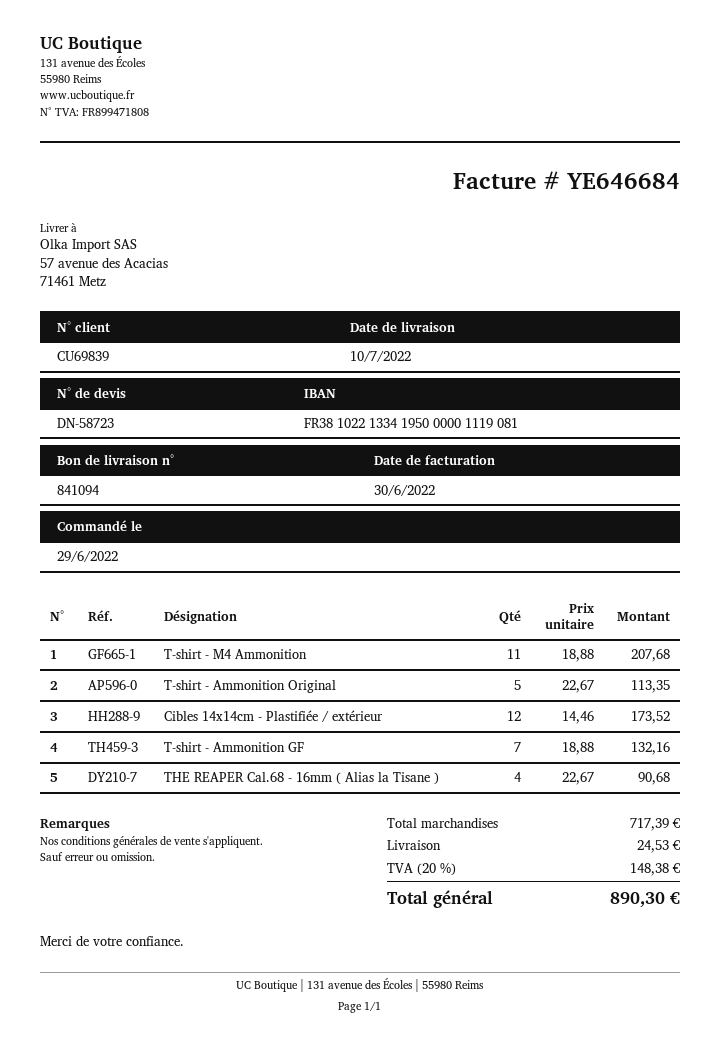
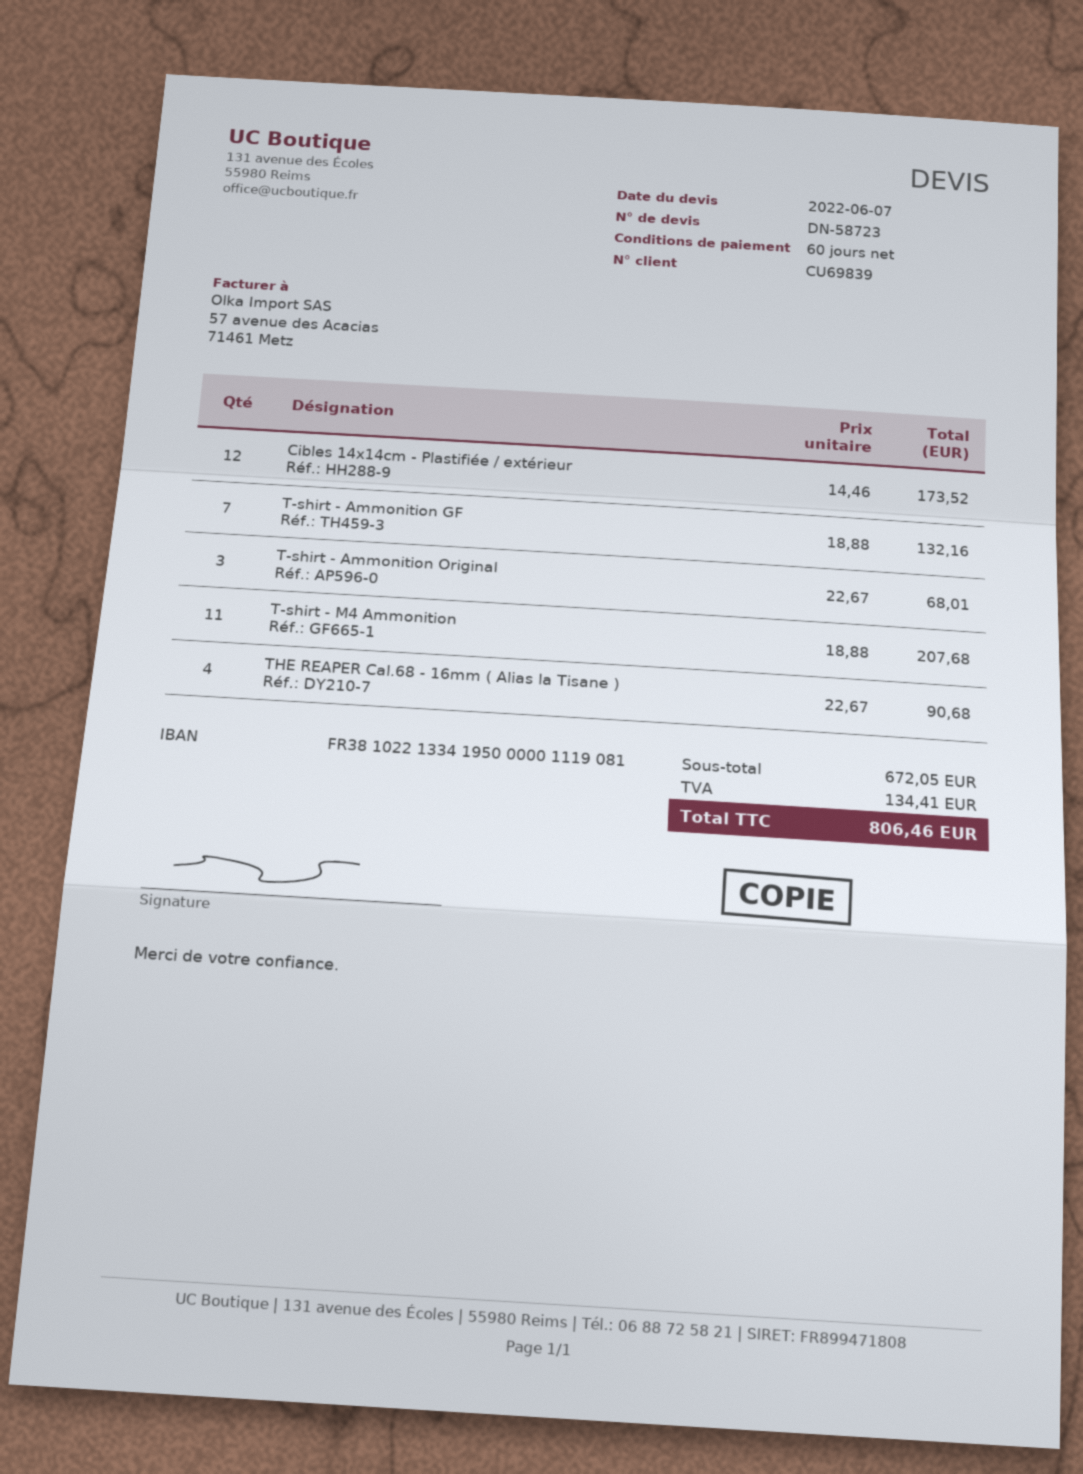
T-shirt - Ammonition Original: 5 x 22.67 = 113.35 -> 3 x 22.67 = 68.01
subtotal: 717.39 -> 672.05
shipping: 24.53 -> none
tax: 148.38 -> 134.41
total: 890.30 -> 806.46

